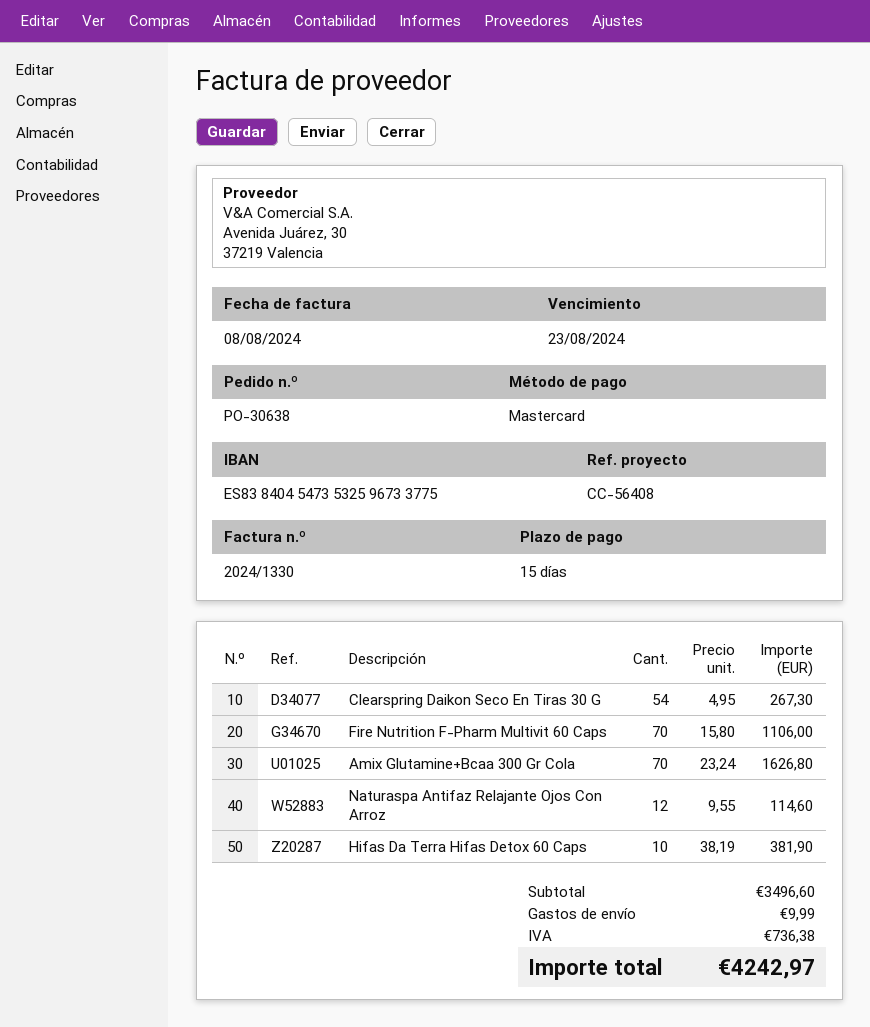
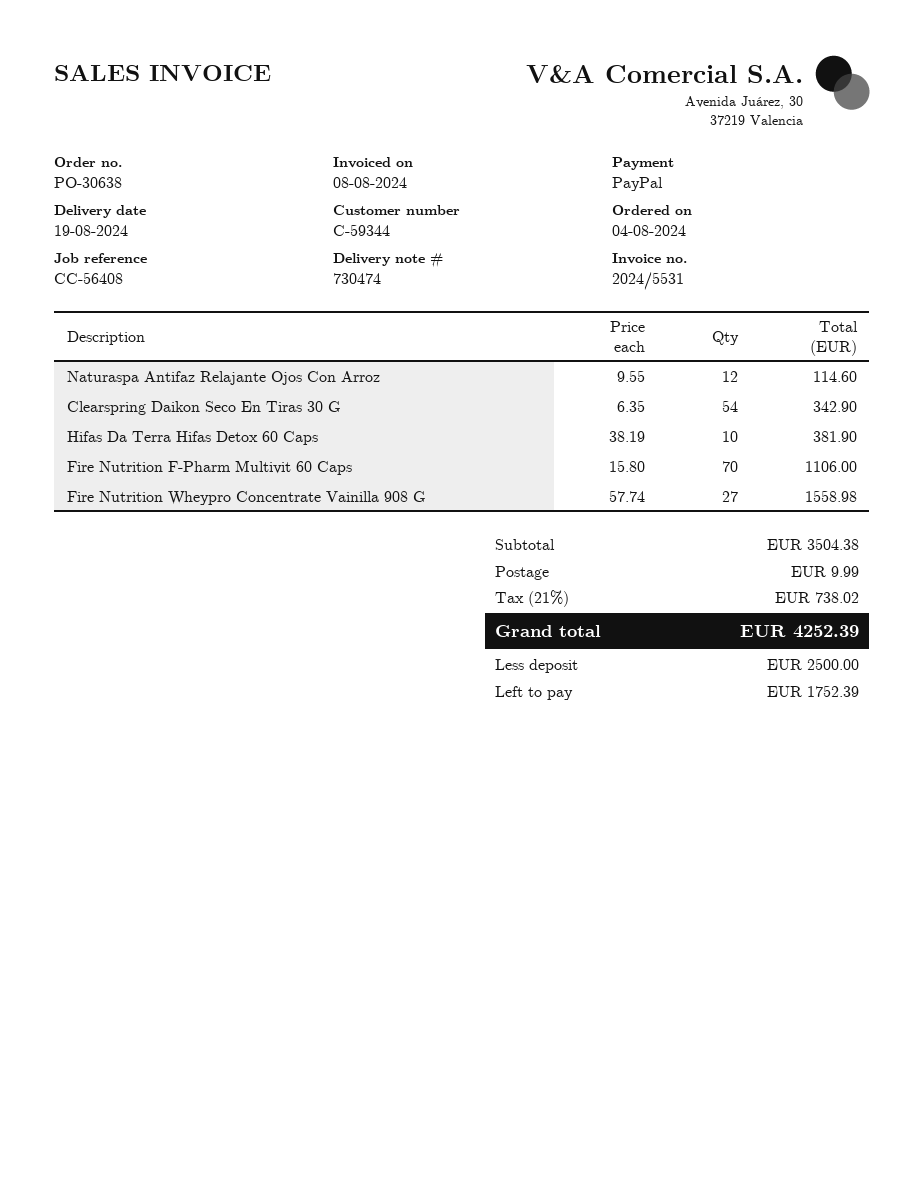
invoice number: 2024/1330 -> 2024/5531
payment method: Mastercard -> PayPal
Clearspring Daikon Seco En Tiras 30 G: 54 x 4.95 = 267.30 -> 54 x 6.35 = 342.90
Amix Glutamine+Bcaa 300 Gr Cola: 70 x 23.24 = 1626.80 -> none
Fire Nutrition Wheypro Concentrate Vainilla 908 G: none -> 27 x 57.74 = 1558.98
subtotal: 3496.60 -> 3504.38
tax: 736.38 -> 738.02
total: 4242.97 -> 4252.39

